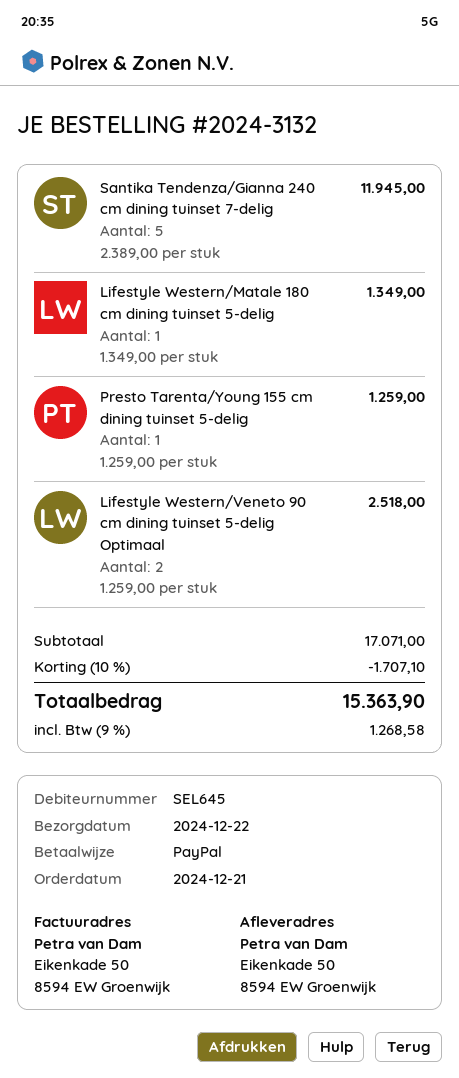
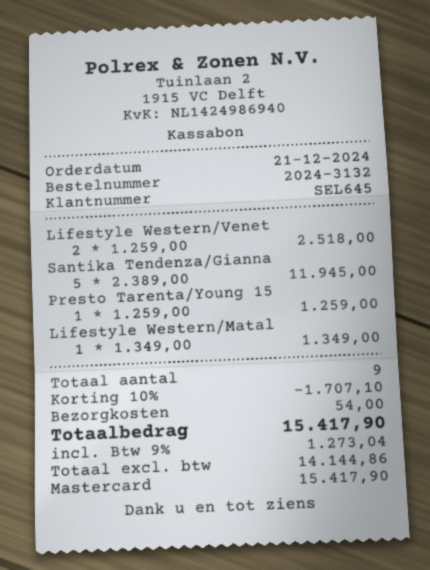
payment method: PayPal -> Mastercard
shipping: none -> 54.00
tax: 9% = 1268.58 -> 9% = 1273.04
total: 15363.90 -> 15417.90

